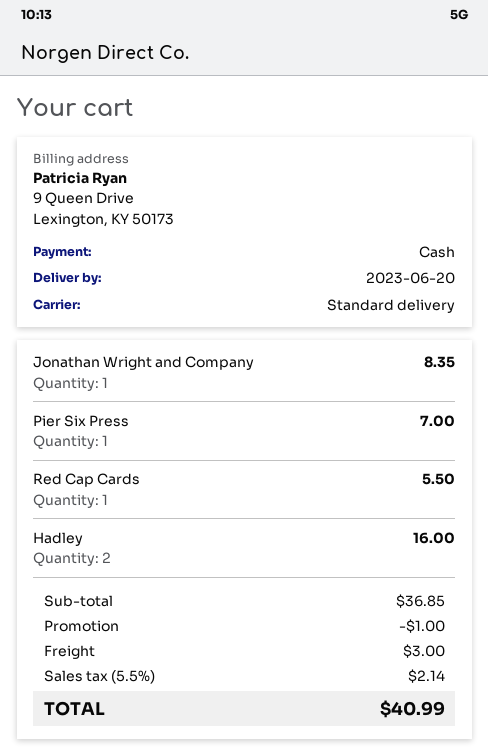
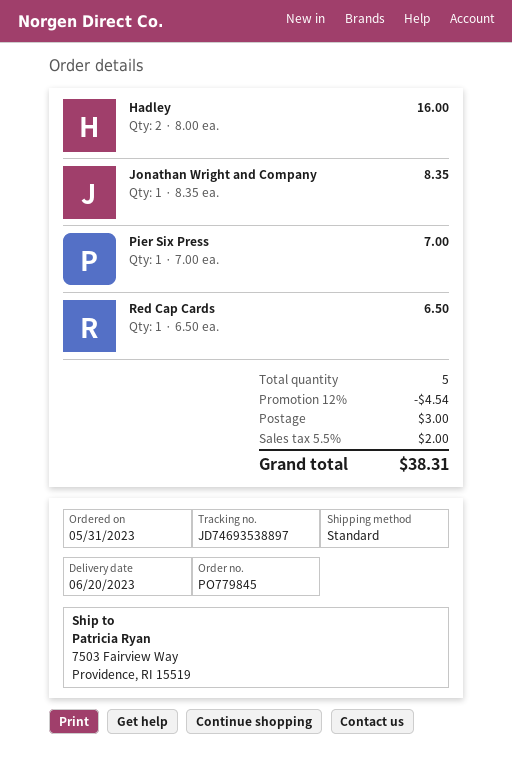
Red Cap Cards: 1 for 5.50 -> 1 for 6.50
discount: 1.00 -> 4.54
tax: 5.5% = 2.14 -> 5.5% = 2.00
total: 40.99 -> 38.31

